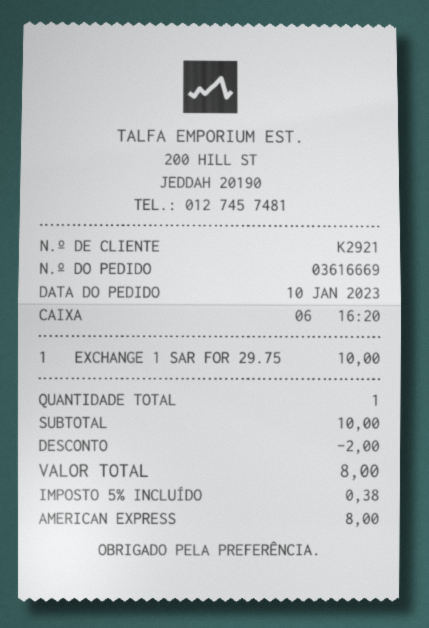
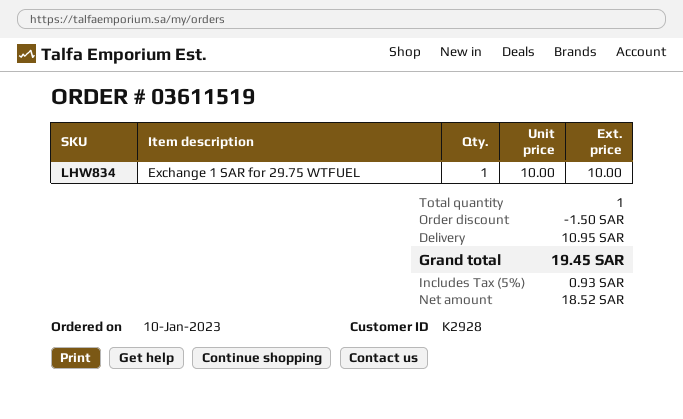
order number: 03616669 -> 03611519
customer number: K2921 -> K2928
discount: 2.00 -> 1.50
shipping: none -> 10.95
tax: 5% = 0.38 -> 5% = 0.93
total: 8.00 -> 19.45

